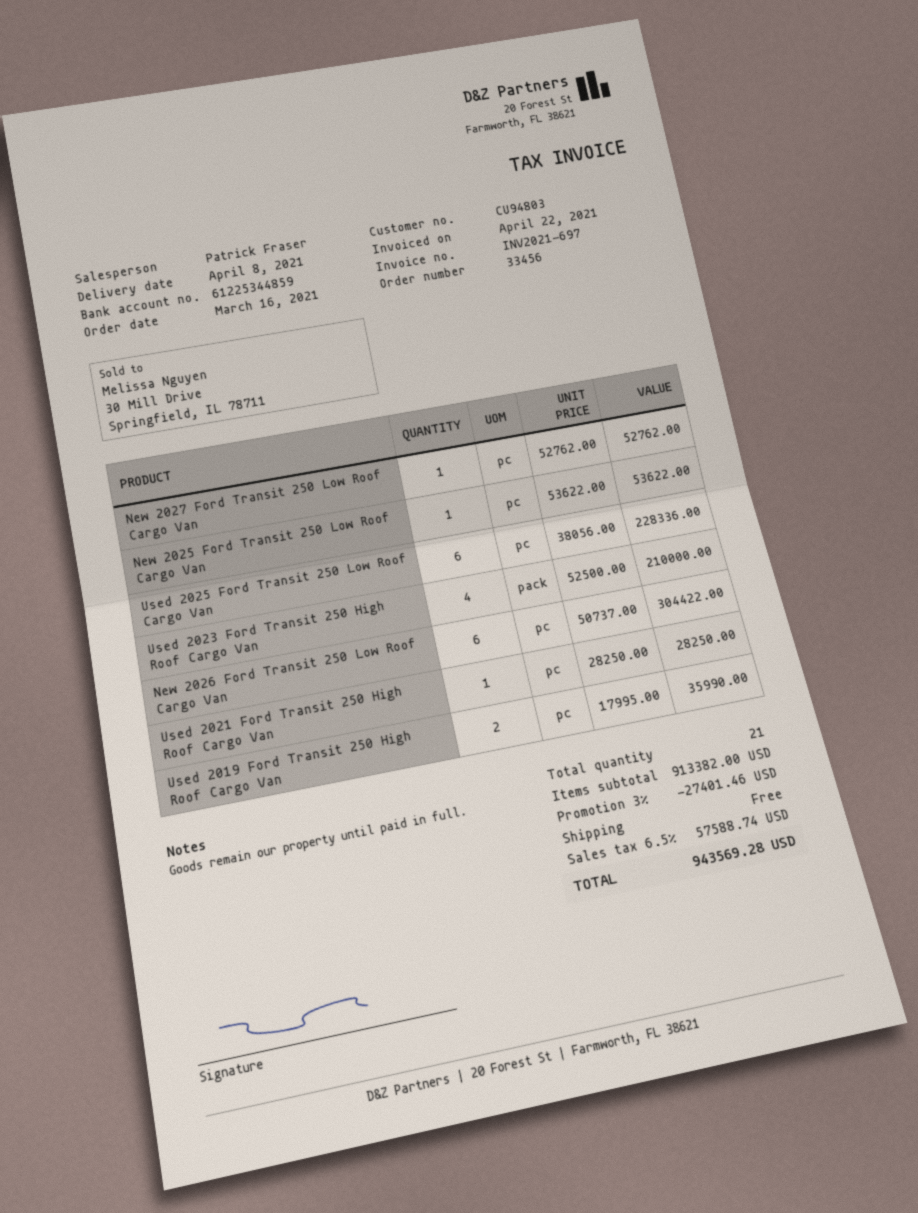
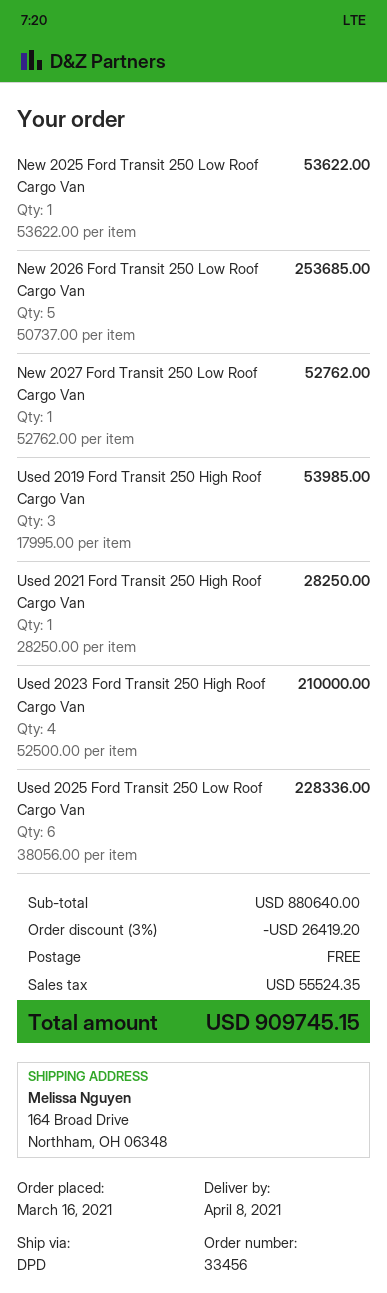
New 2026 Ford Transit 250 Low Roof Cargo Van: 6 x 50737.00 = 304422.00 -> 5 x 50737.00 = 253685.00
Used 2019 Ford Transit 250 High Roof Cargo Van: 2 x 17995.00 = 35990.00 -> 3 x 17995.00 = 53985.00
subtotal: 913382.00 -> 880640.00
discount: 3% = 27401.46 -> 3% = 26419.20
tax: 57588.74 -> 55524.35
total: 943569.28 -> 909745.15

